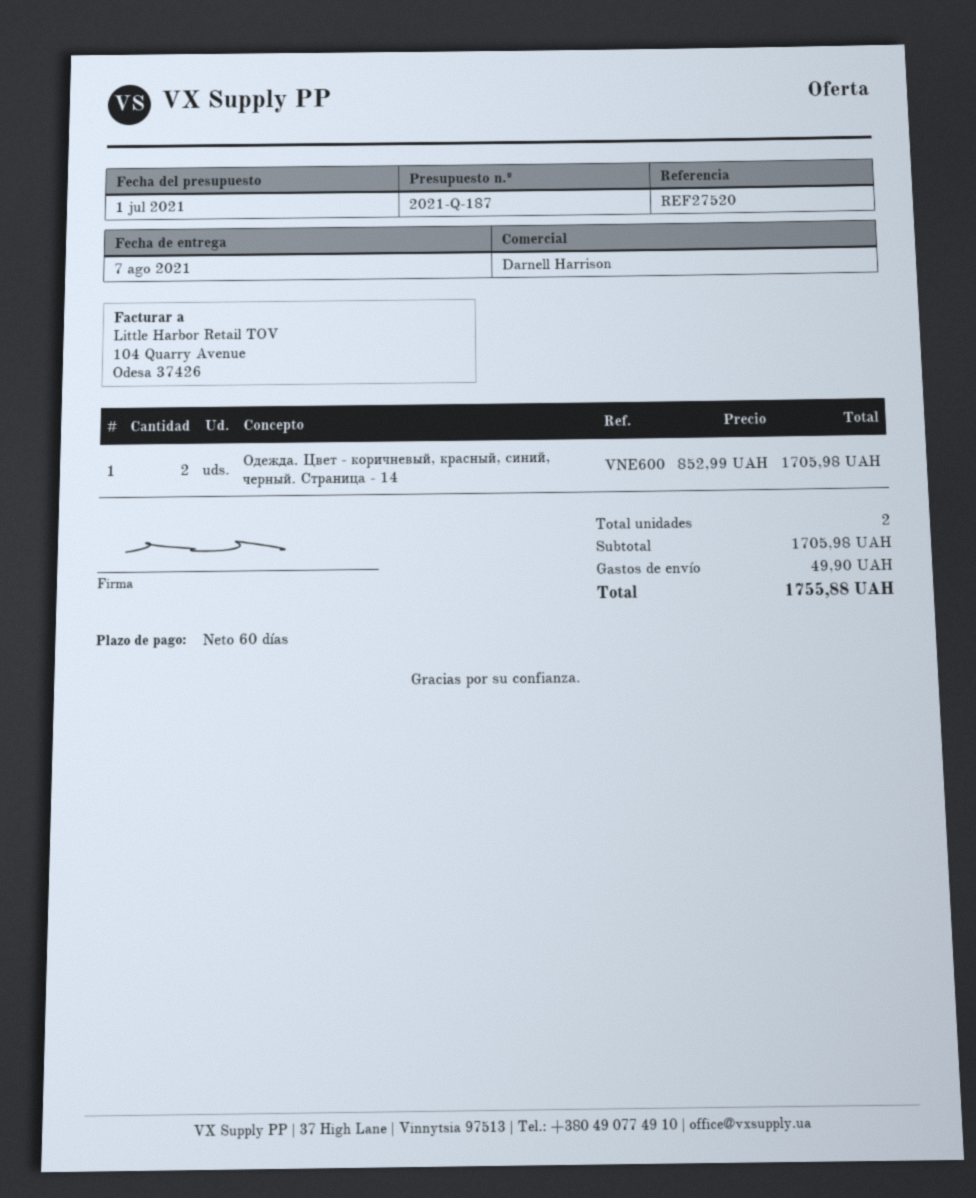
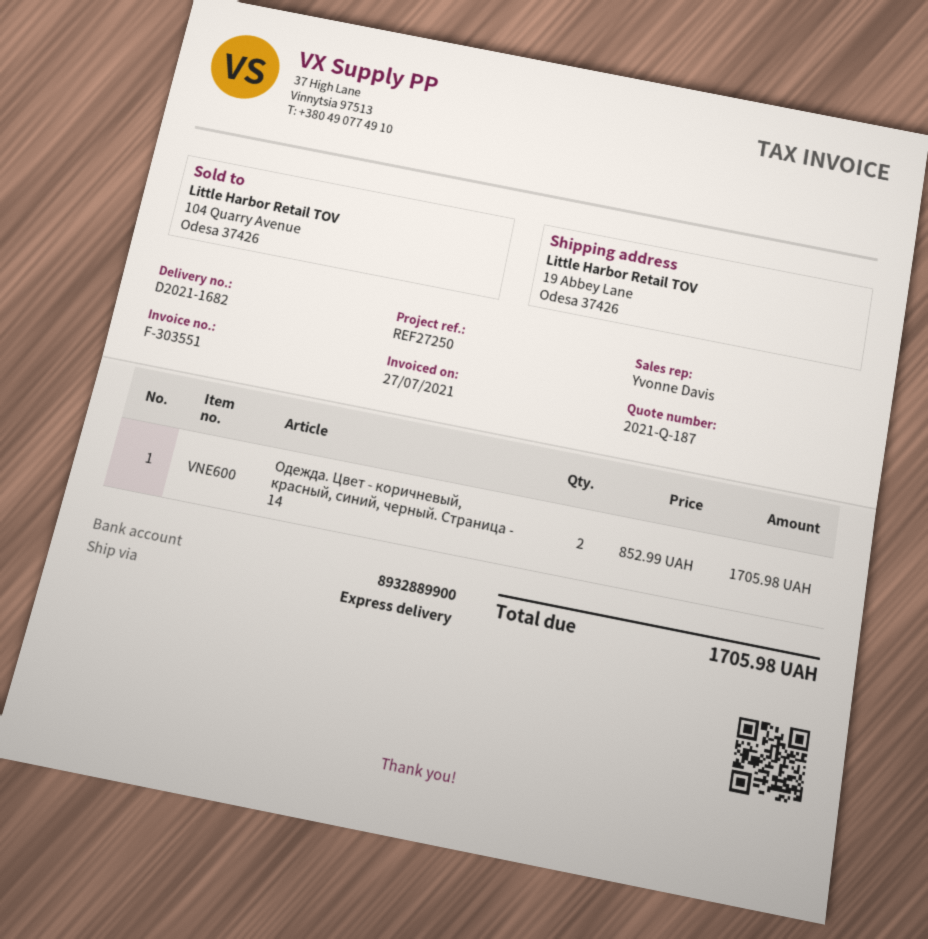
reference: REF27520 -> REF27250
sales rep: Darnell Harrison -> Yvonne Davis
shipping: 49.90 -> none
total: 1755.88 -> 1705.98

